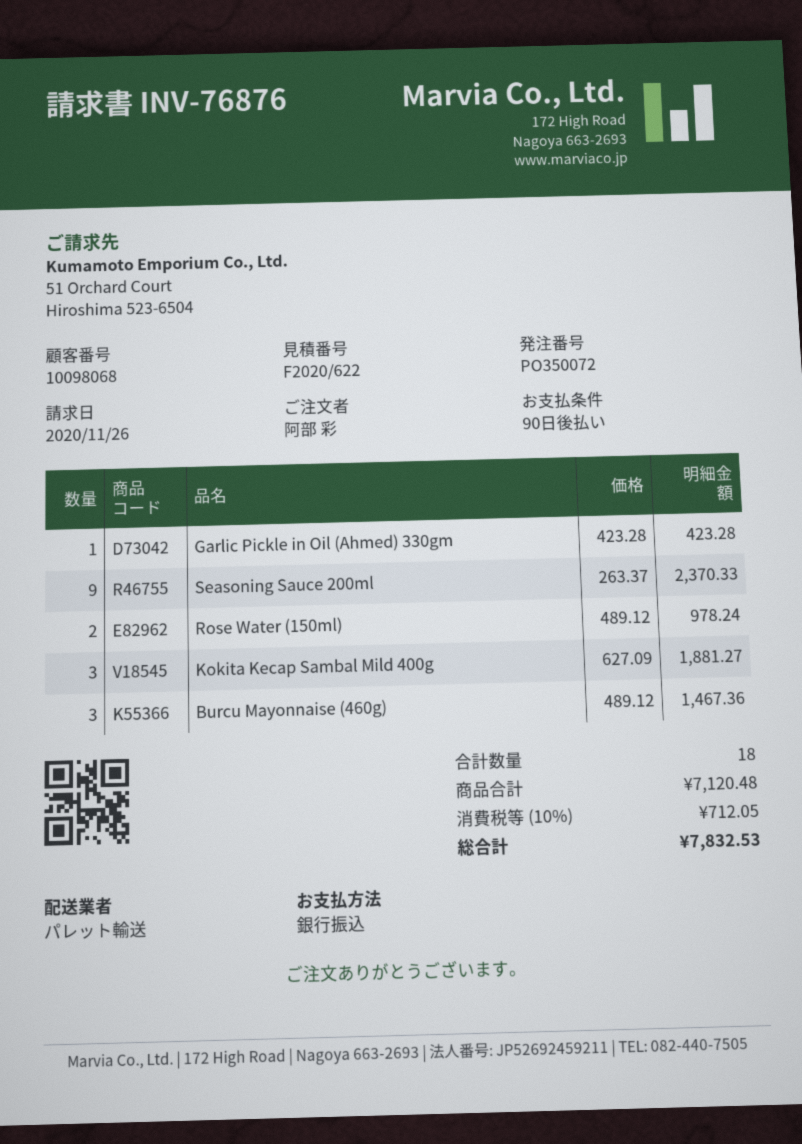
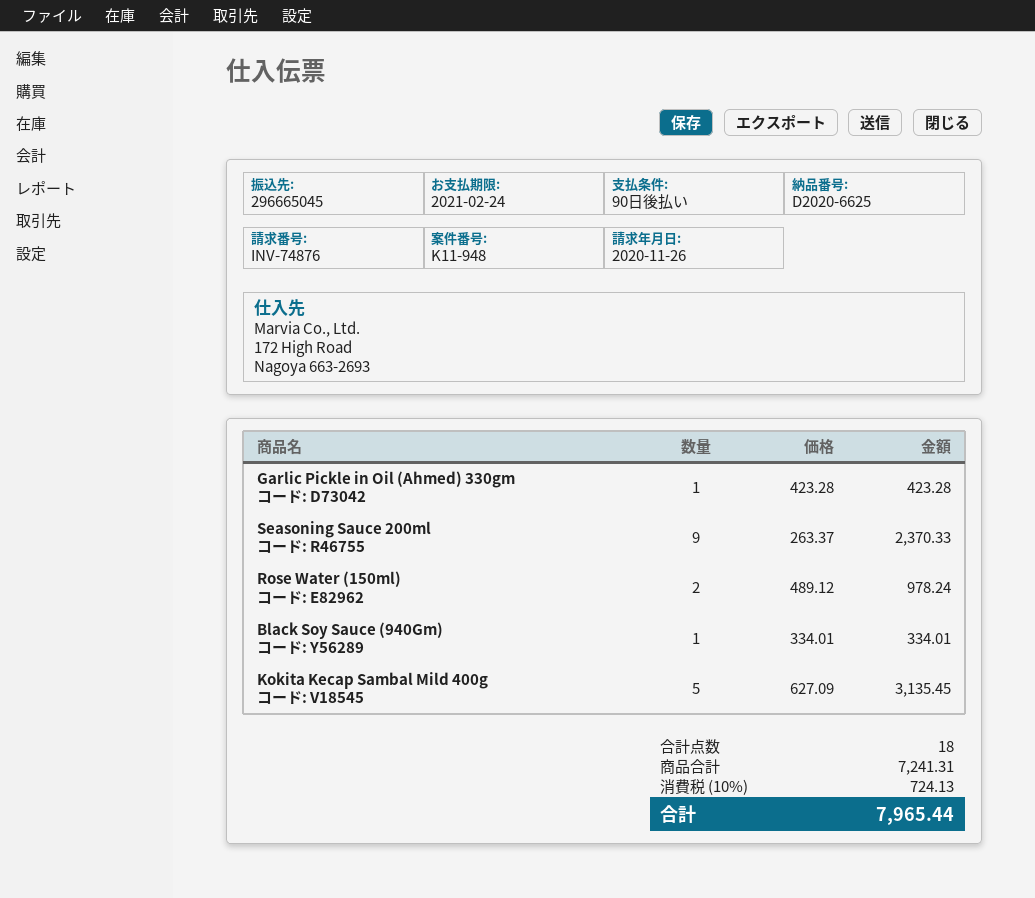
invoice number: INV-76876 -> INV-74876
Kokita Kecap Sambal Mild 400g: 3 x 627.09 = 1881.27 -> 5 x 627.09 = 3135.45
Burcu Mayonnaise (460g): 3 x 489.12 = 1467.36 -> none
Black Soy Sauce (940Gm): none -> 1 x 334.01 = 334.01
subtotal: 7120.48 -> 7241.31
tax: 10% = 712.05 -> 10% = 724.13
total: 7832.53 -> 7965.44

